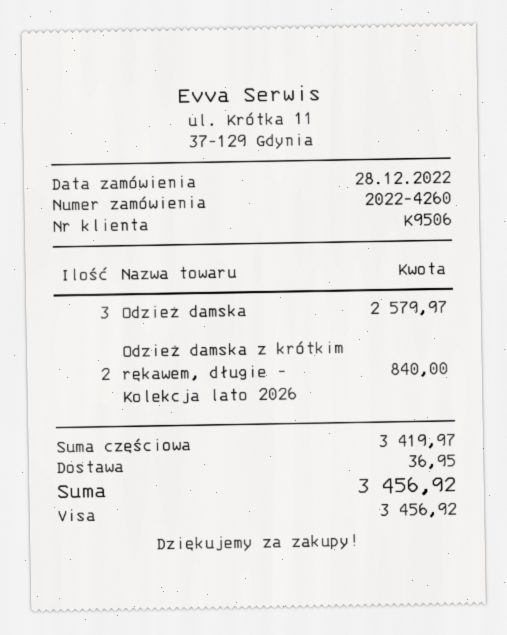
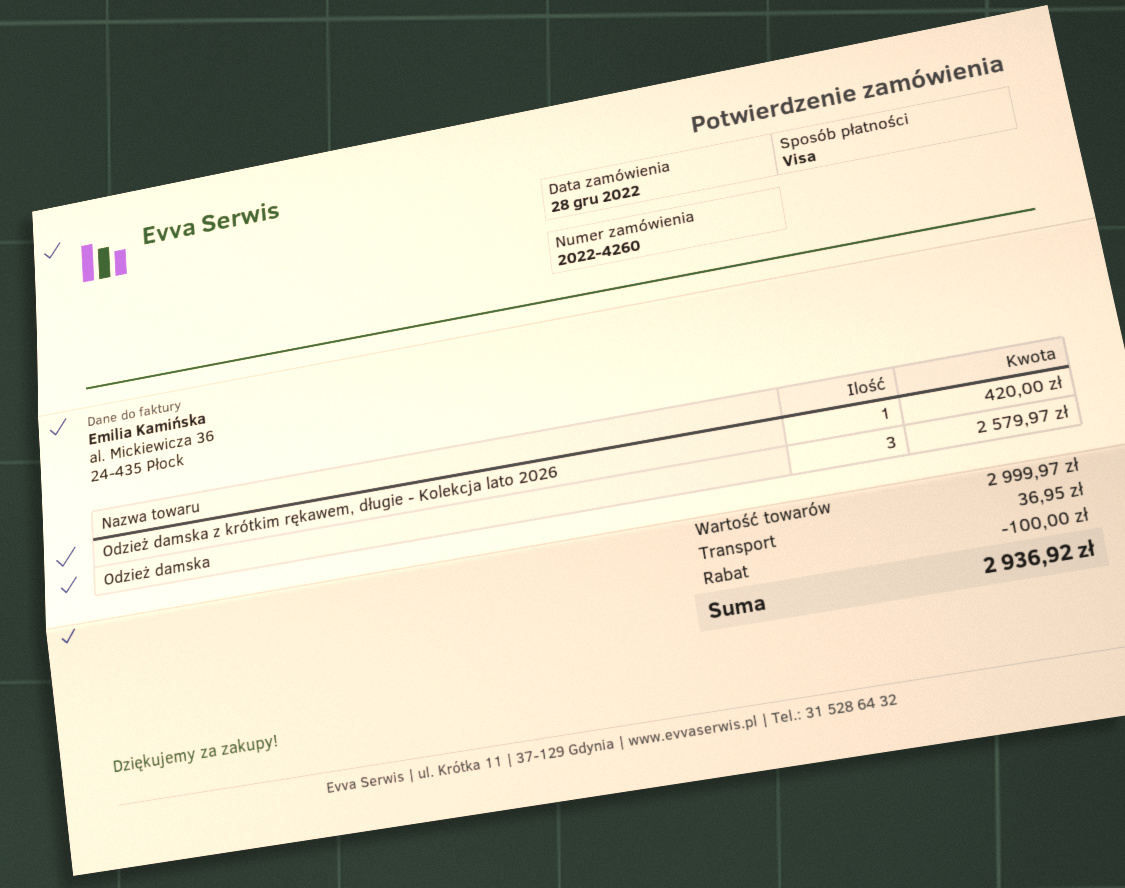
Odzież damska z krótkim rękawem, długie - Kolekcja lato 2026: 2 for 840.00 -> 1 for 420.00
subtotal: 3419.97 -> 2999.97
discount: none -> 100.00
total: 3456.92 -> 2936.92

